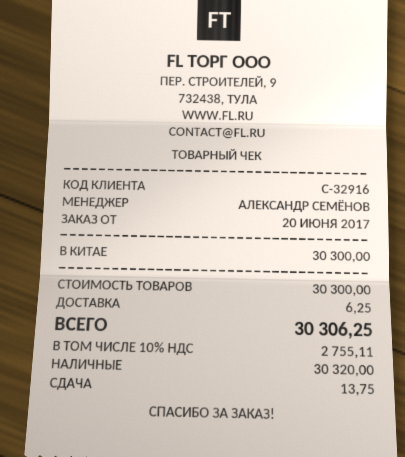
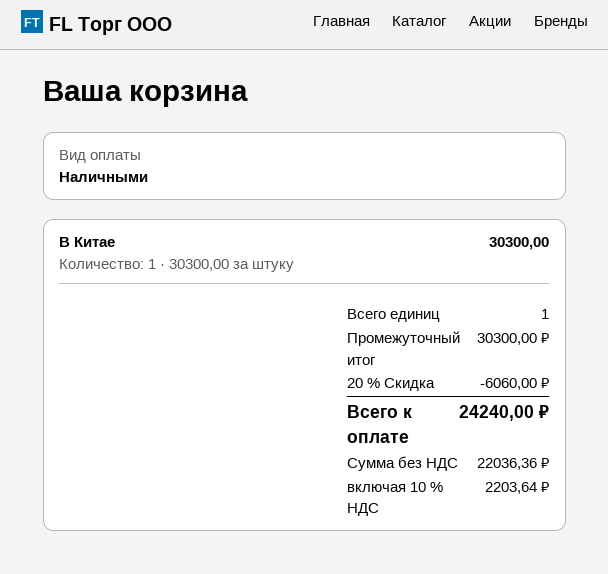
discount: none -> 20% = 6060.00
shipping: 6.25 -> none
tax: 10% = 2755.11 -> 10% = 2203.64
total: 30306.25 -> 24240.00

